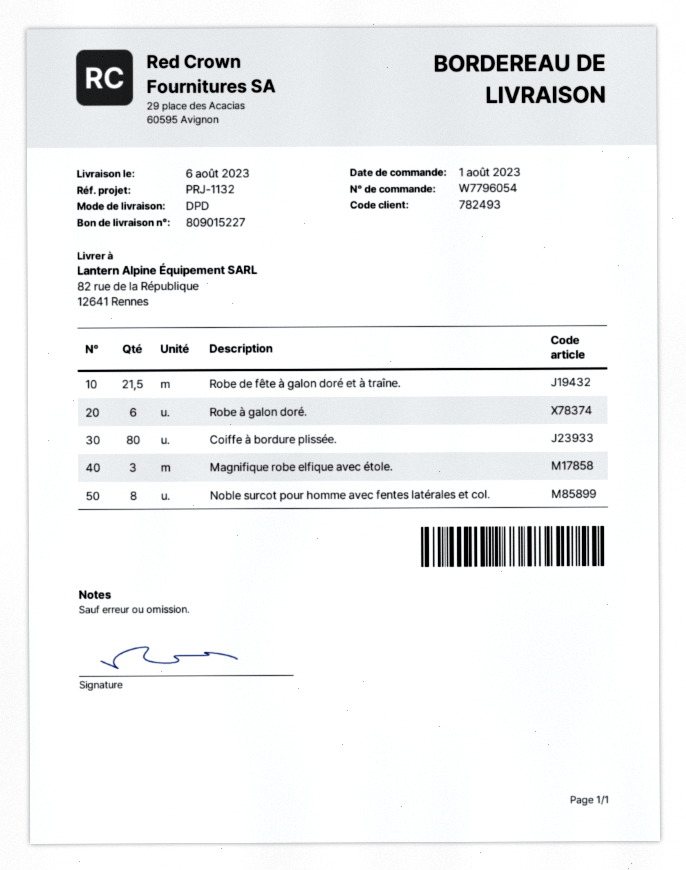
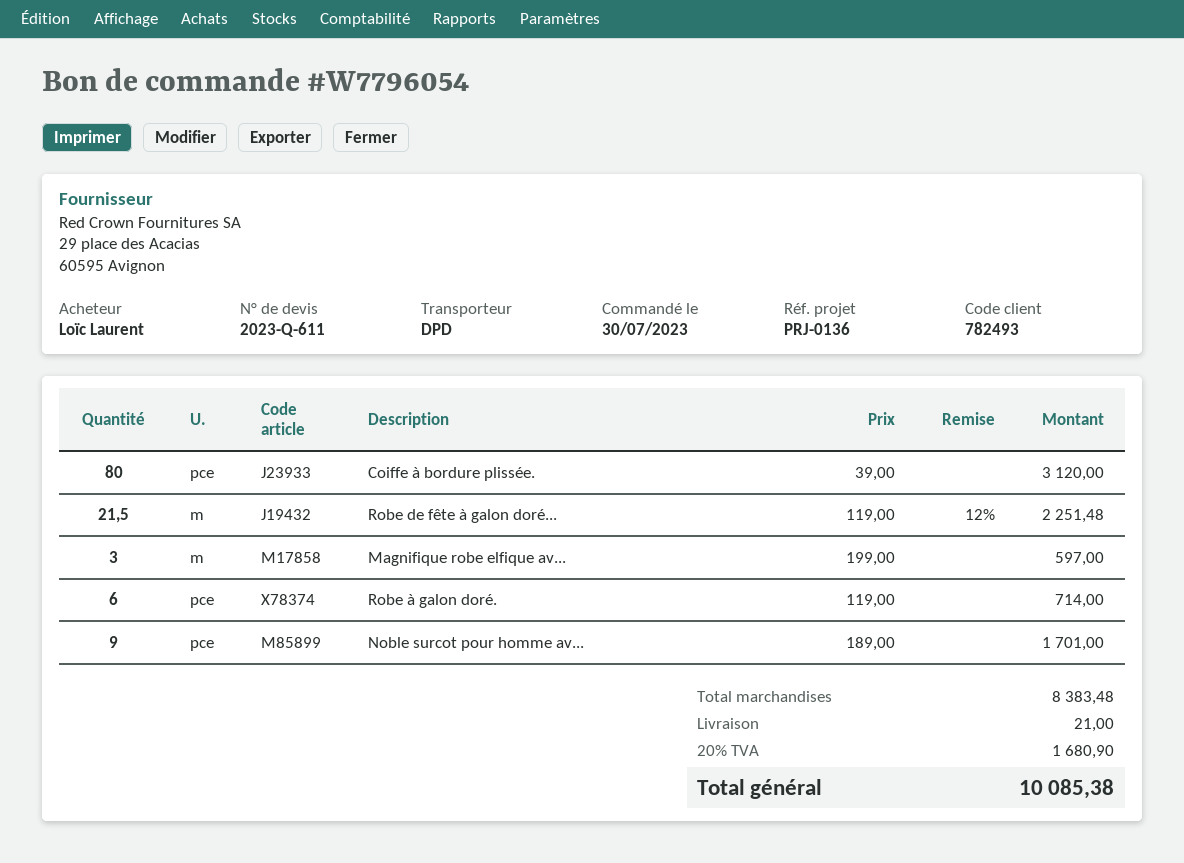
order date: 2023-08-01 -> 2023-07-30
reference: PRJ-1132 -> PRJ-0136
Noble surcot pour homme avec fentes latérales et col.: 8 -> 9

